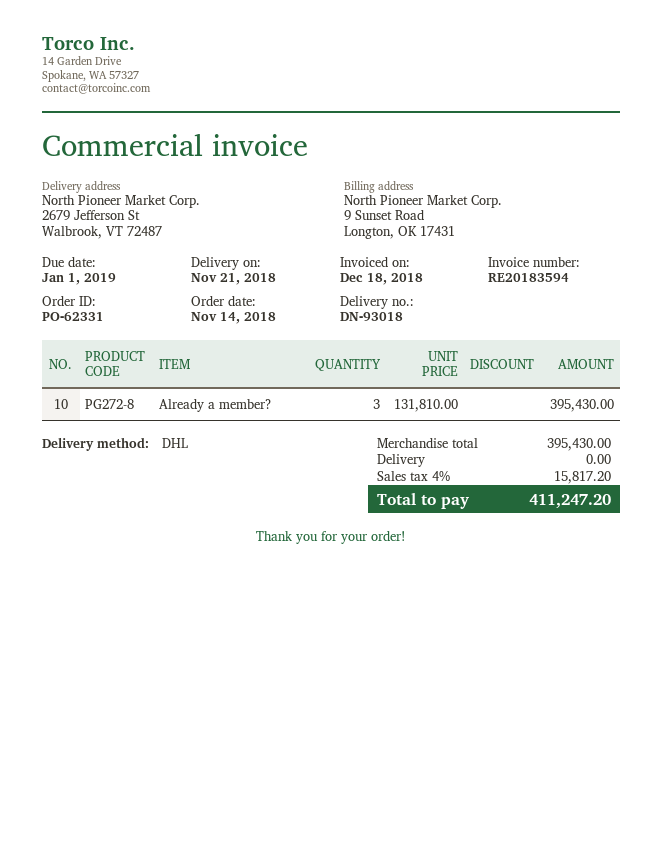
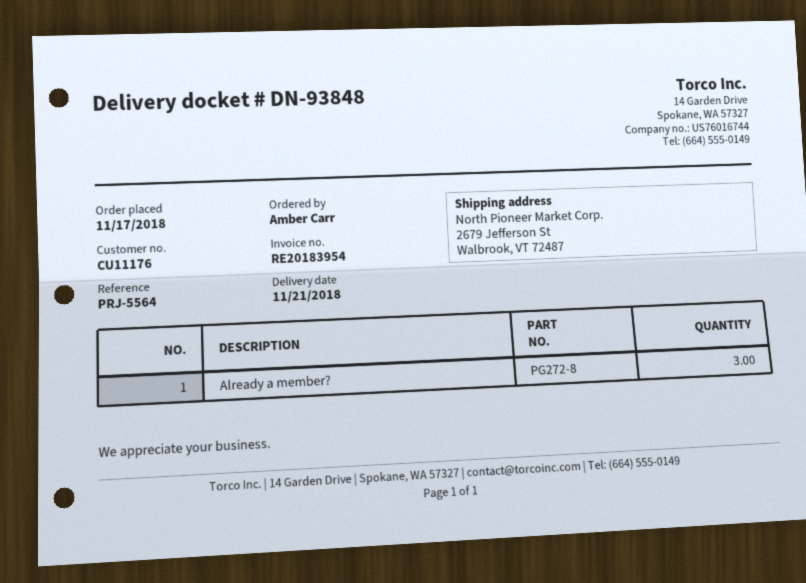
order date: 2018-11-14 -> 2018-11-17
delivery note number: DN-93018 -> DN-93848
invoice number: RE20183594 -> RE20183954

